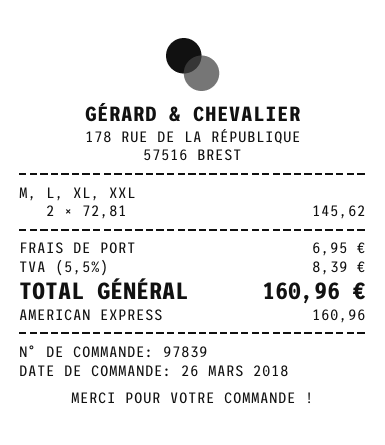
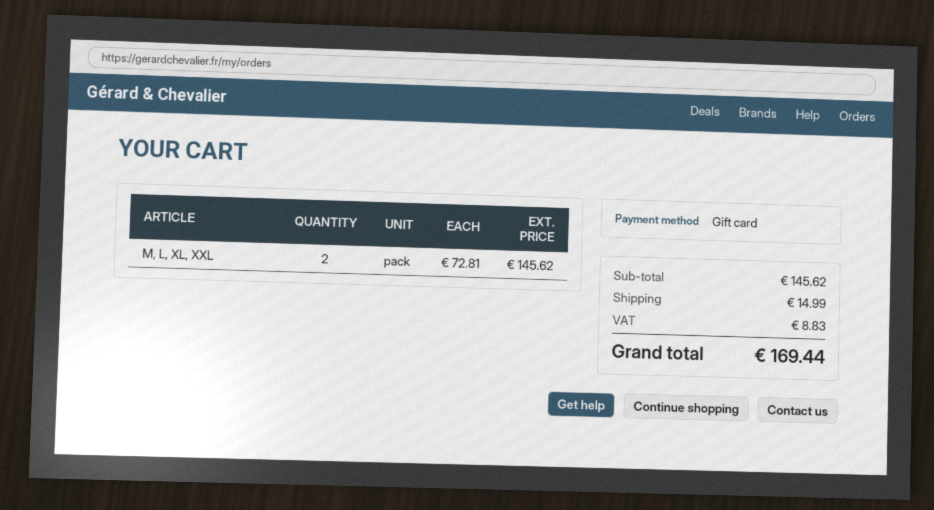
payment method: American Express -> gift card
shipping: 6.95 -> 14.99
tax: 8.39 -> 8.83
total: 160.96 -> 169.44

